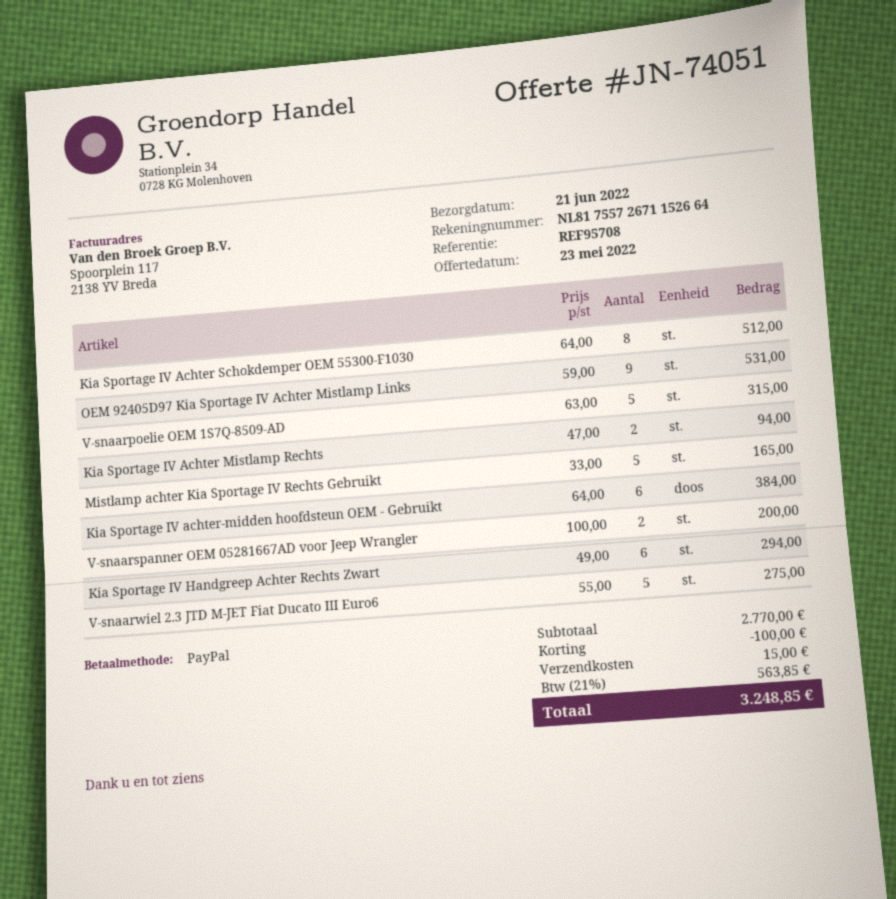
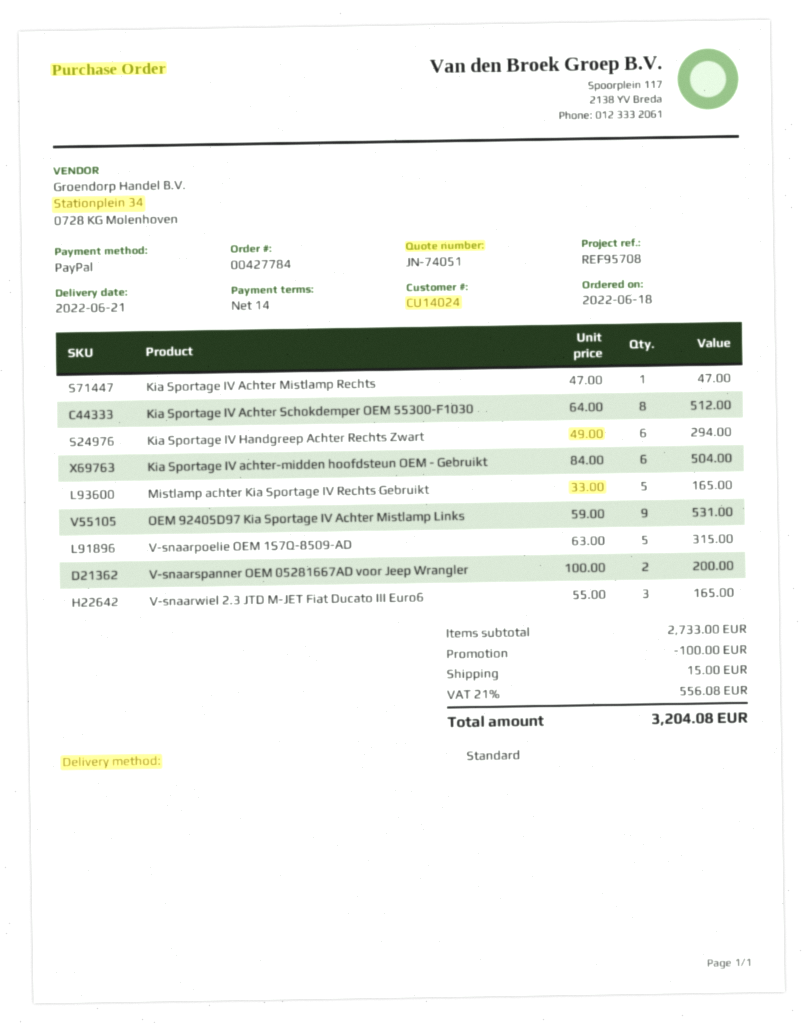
Kia Sportage IV Achter Mistlamp Rechts: 2 x 47.00 = 94.00 -> 1 x 47.00 = 47.00
Kia Sportage IV achter-midden hoofdsteun OEM - Gebruikt: 6 x 64.00 = 384.00 -> 6 x 84.00 = 504.00
V-snaarwiel 2.3 JTD M-JET Fiat Ducato III Euro6: 5 x 55.00 = 275.00 -> 3 x 55.00 = 165.00
subtotal: 2770.00 -> 2733.00
tax: 21% = 563.85 -> 21% = 556.08
total: 3248.85 -> 3204.08

